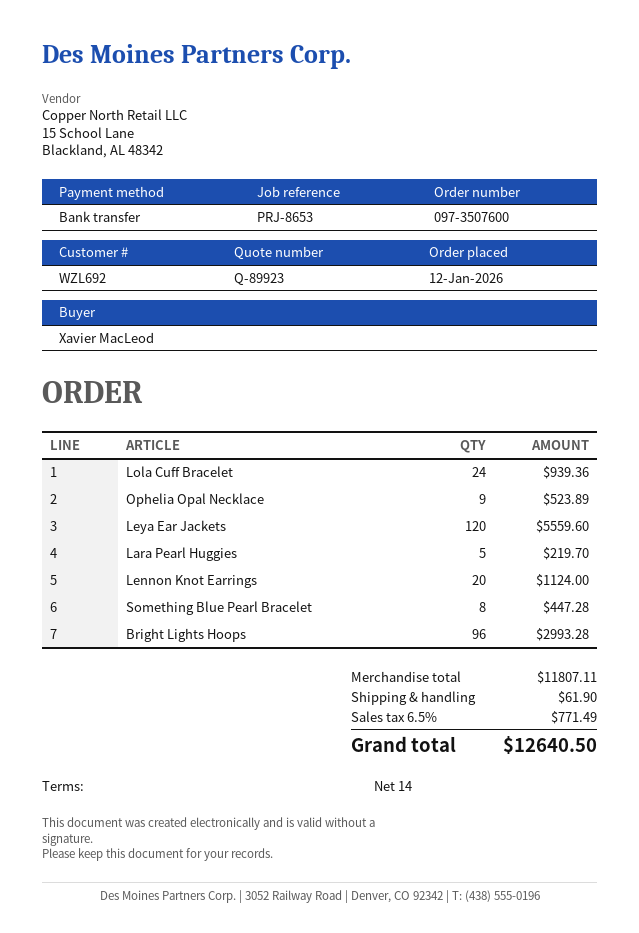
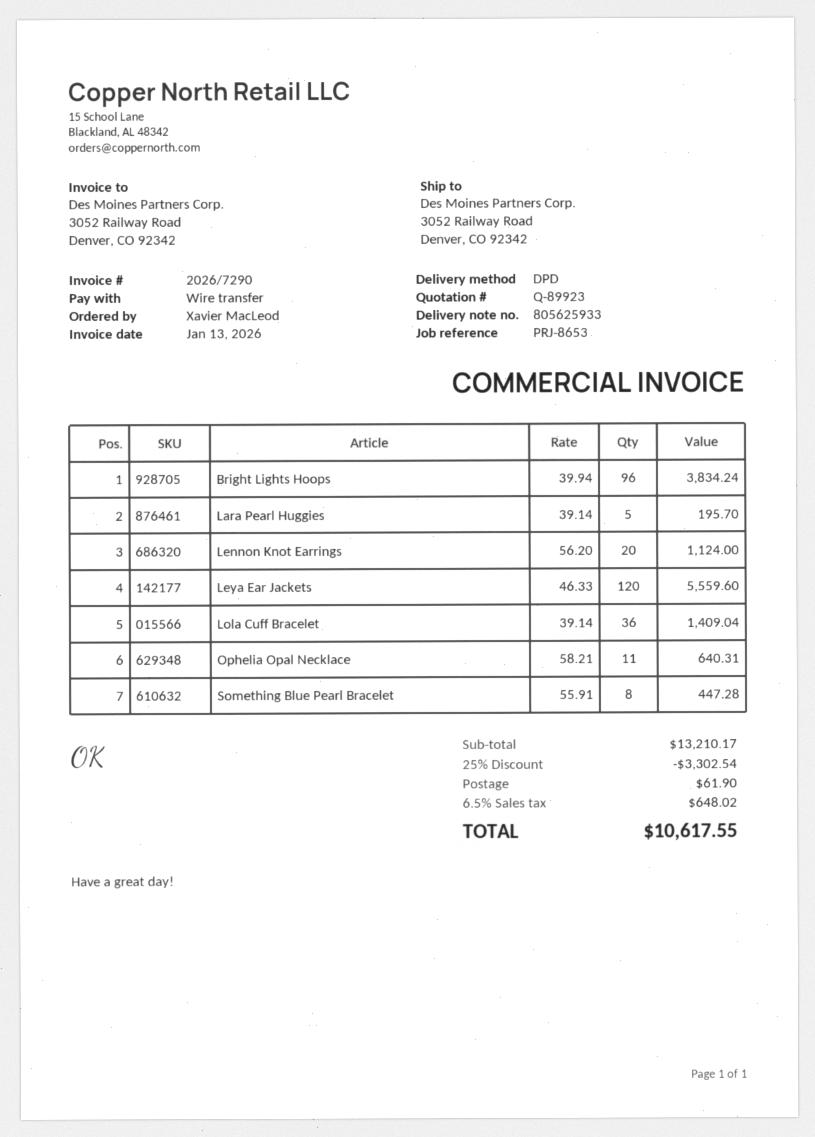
Lola Cuff Bracelet: 24 for 939.36 -> 36 for 1409.04
Ophelia Opal Necklace: 9 for 523.89 -> 11 for 640.31
Lara Pearl Huggies: 5 for 219.70 -> 5 for 195.70
Bright Lights Hoops: 96 for 2993.28 -> 96 for 3834.24
subtotal: 11807.11 -> 13210.17
discount: none -> 25% = 3302.54
tax: 6.5% = 771.49 -> 6.5% = 648.02
total: 12640.50 -> 10617.55

